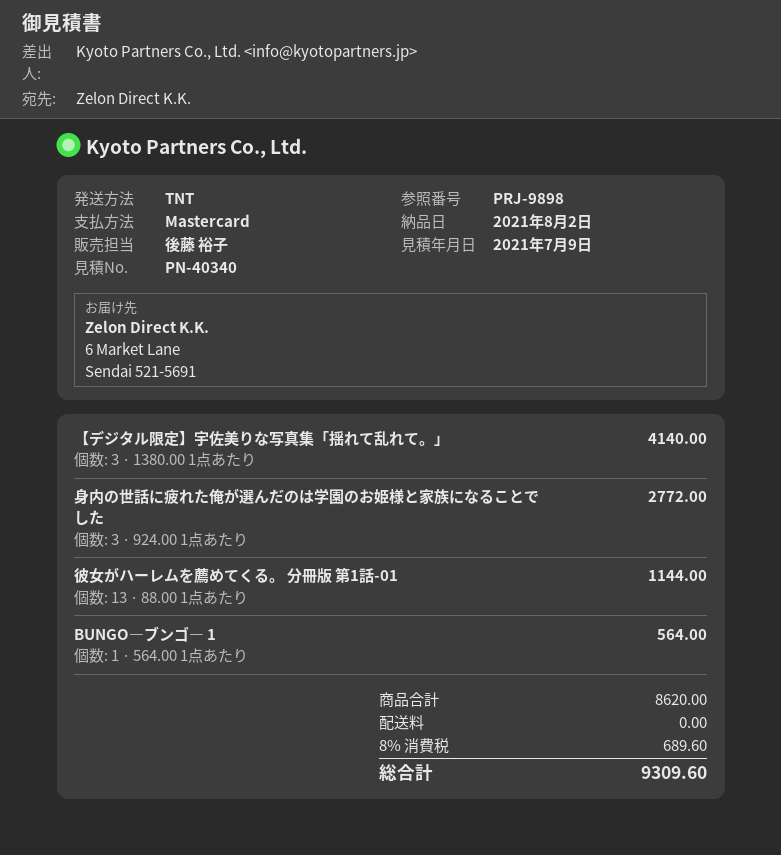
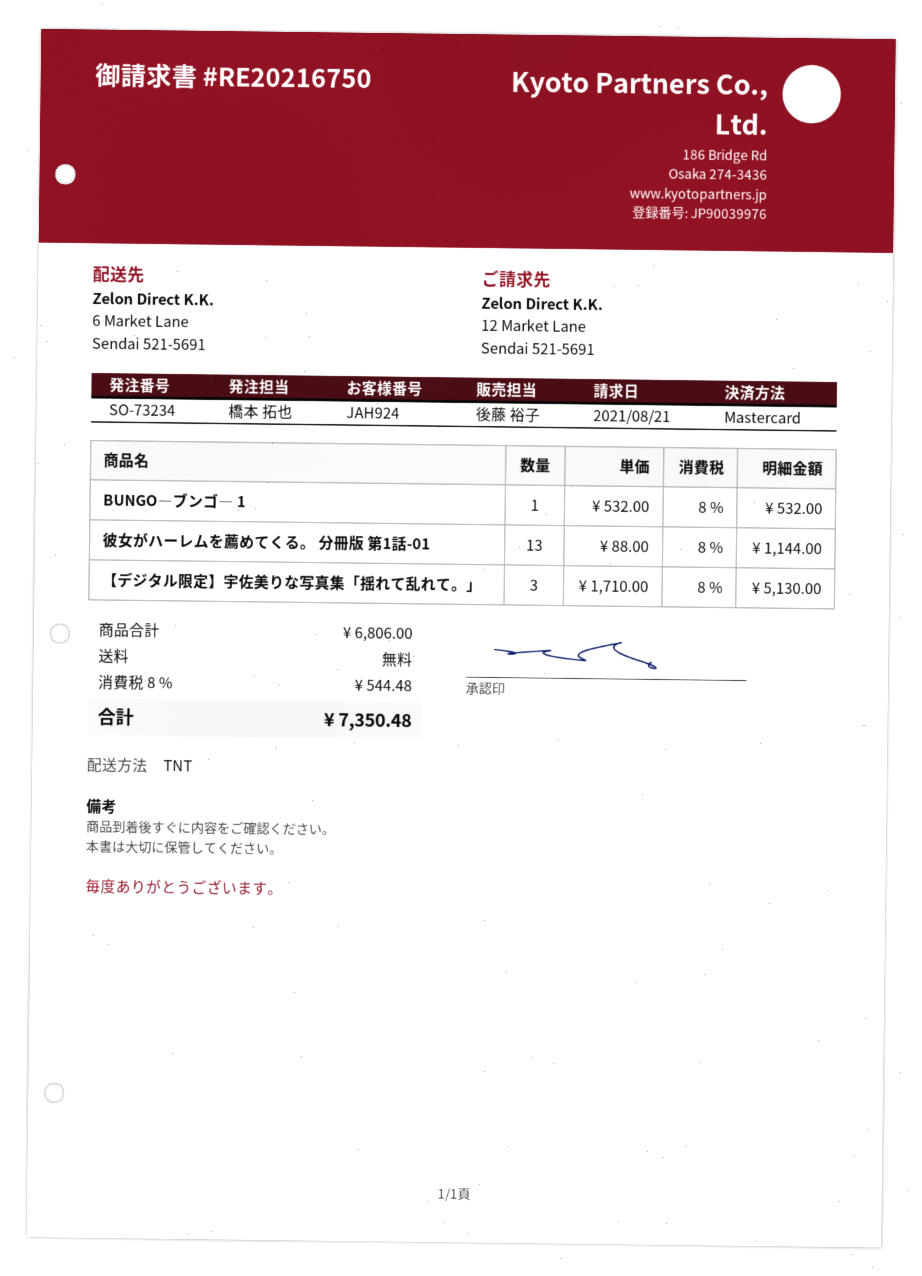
【デジタル限定】宇佐美りな写真集「揺れて乱れて。」: 3 x 1380.00 = 4140.00 -> 3 x 1710.00 = 5130.00
身内の世話に疲れた俺が選んだのは学園のお姫様と家族になることでした: 3 x 924.00 = 2772.00 -> none
BUNGO―ブンゴ― 1: 1 x 564.00 = 564.00 -> 1 x 532.00 = 532.00
subtotal: 8620.00 -> 6806.00
tax: 8% = 689.60 -> 8% = 544.48
total: 9309.60 -> 7350.48

